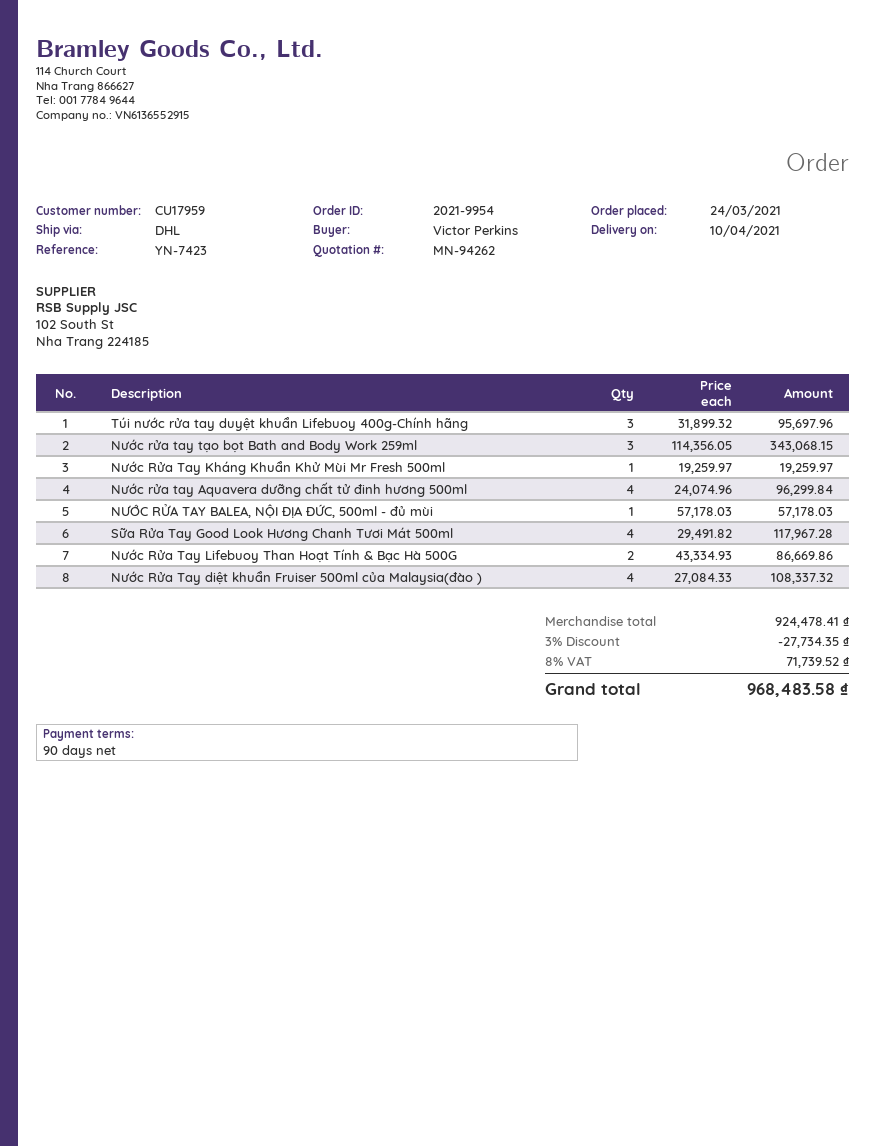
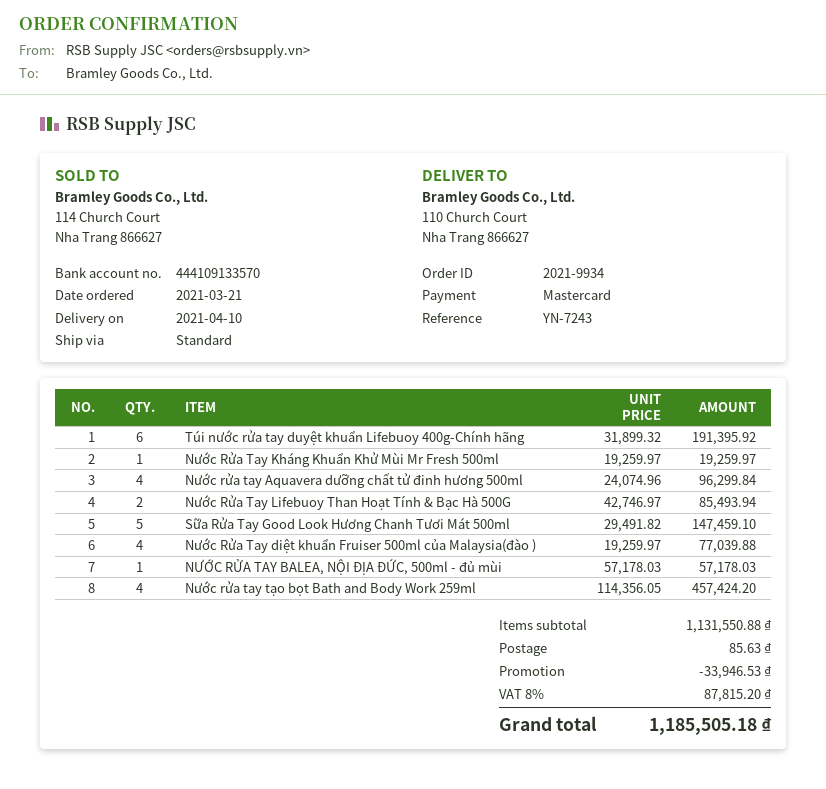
order number: 2021-9954 -> 2021-9934
order date: 2021-03-24 -> 2021-03-21
reference: YN-7423 -> YN-7243
shipping method: DHL -> standard
Túi nước rửa tay duyệt khuẩn Lifebuoy 400g-Chính hãng: 3 x 31899.32 = 95697.96 -> 6 x 31899.32 = 191395.92
Nước rửa tay tạo bọt Bath and Body Work 259ml: 3 x 114356.05 = 343068.15 -> 4 x 114356.05 = 457424.20
Sữa Rửa Tay Good Look Hương Chanh Tươi Mát 500ml: 4 x 29491.82 = 117967.28 -> 5 x 29491.82 = 147459.10
Nước Rửa Tay Lifebuoy Than Hoạt Tính & Bạc Hà 500G: 2 x 43334.93 = 86669.86 -> 2 x 42746.97 = 85493.94
Nước Rửa Tay diệt khuẩn Fruiser 500ml của Malaysia(đào ): 4 x 27084.33 = 108337.32 -> 4 x 19259.97 = 77039.88
subtotal: 924478.41 -> 1131550.88
discount: 27734.35 -> 33946.53
shipping: none -> 85.63
tax: 8% = 71739.52 -> 8% = 87815.20
total: 968483.58 -> 1185505.18

